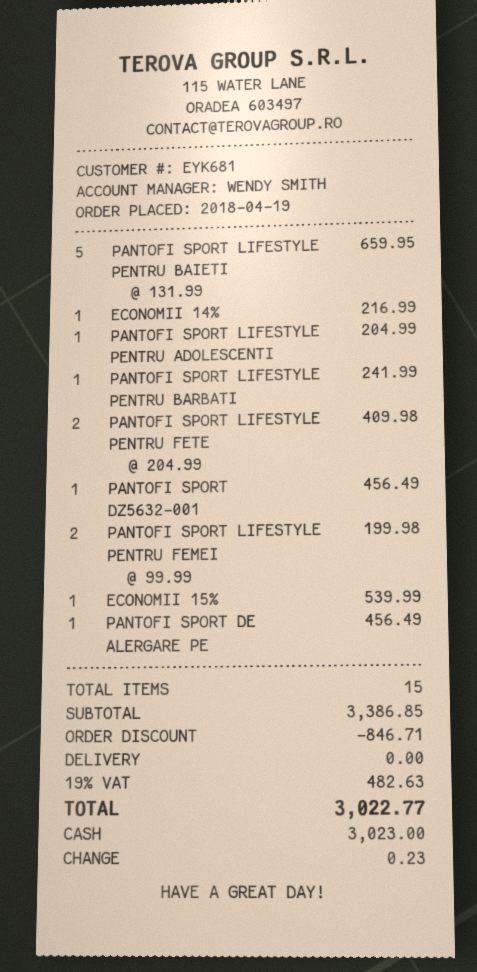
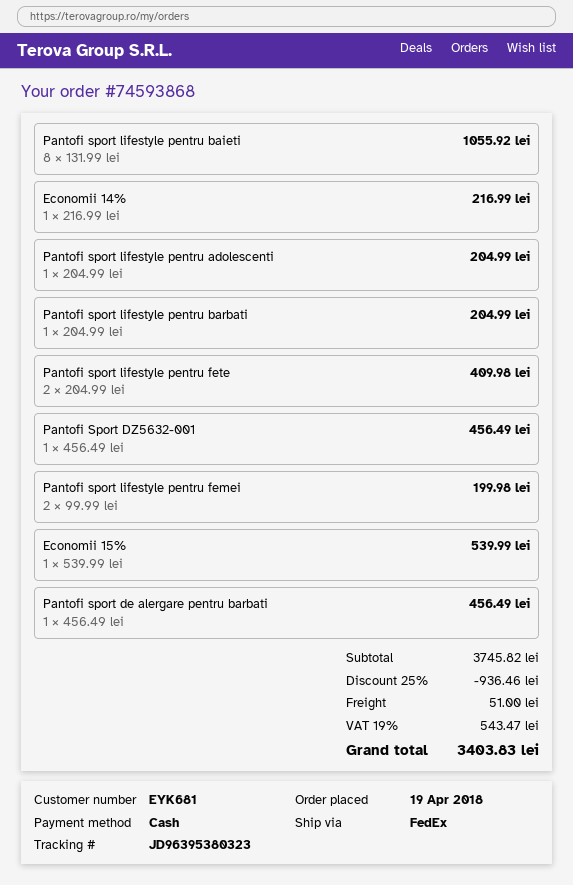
PANTOFI SPORT LIFESTYLE PENTRU BAIETI: 5 x 131.99 = 659.95 -> 8 x 131.99 = 1055.92
PANTOFI SPORT LIFESTYLE PENTRU BARBATI: 1 x 241.99 = 241.99 -> 1 x 204.99 = 204.99
subtotal: 3386.85 -> 3745.82
discount: 846.71 -> 936.46
shipping: 0.00 -> 51.00
tax: 19% = 482.63 -> 19% = 543.47
total: 3022.77 -> 3403.83

